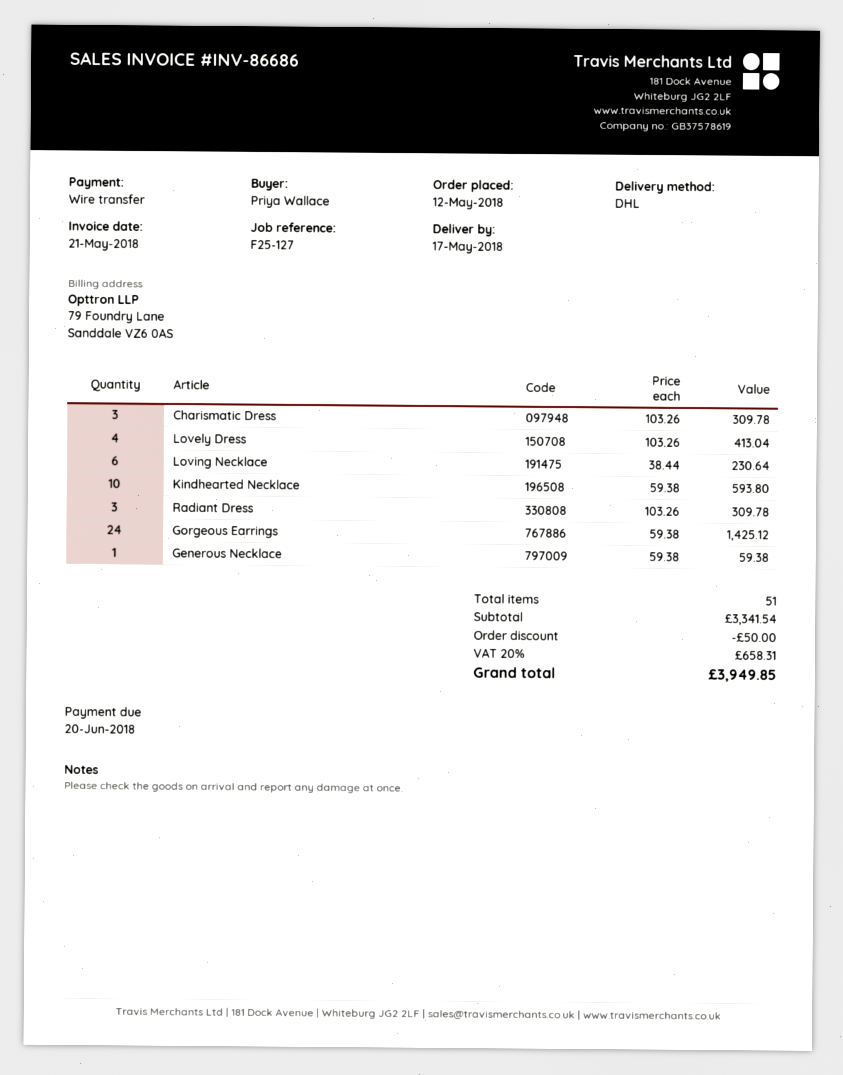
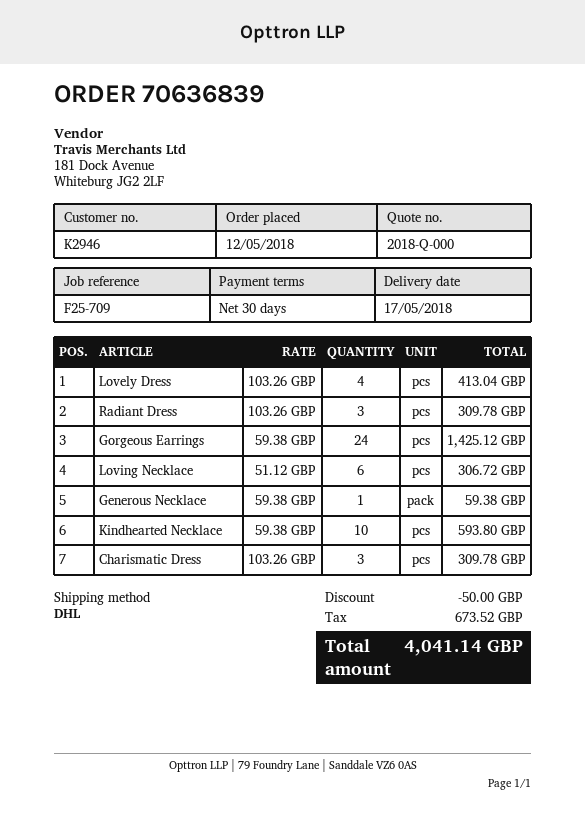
reference: F25-127 -> F25-709
Loving Necklace: 6 x 38.44 = 230.64 -> 6 x 51.12 = 306.72
tax: 658.31 -> 673.52
total: 3949.85 -> 4041.14

